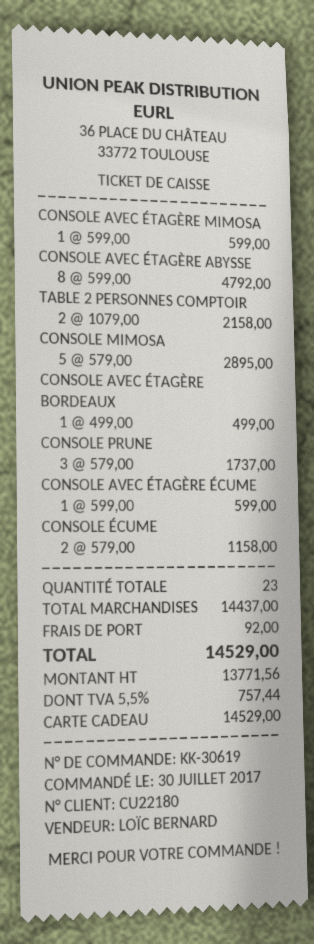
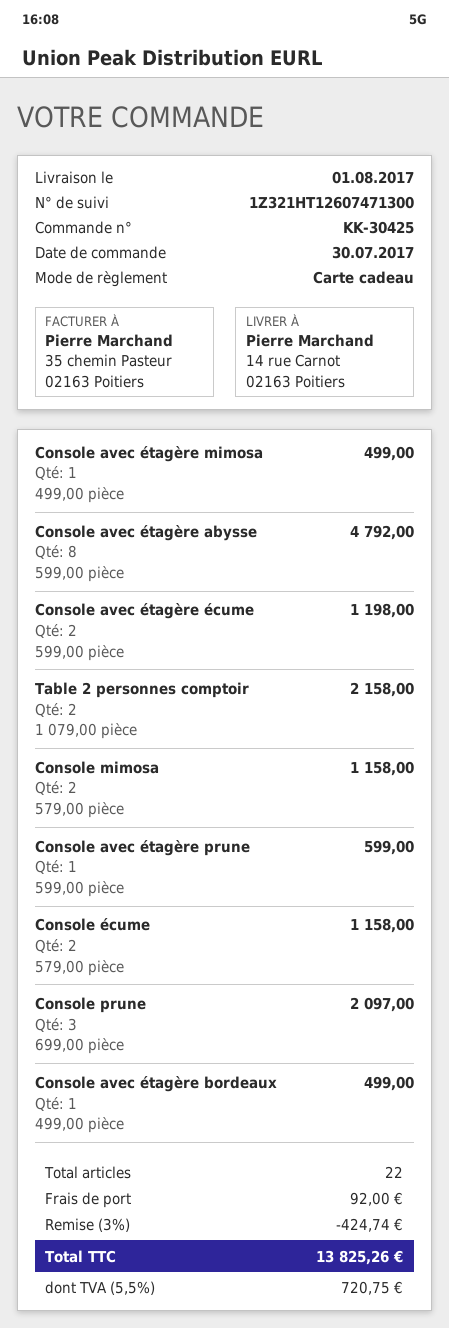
order number: KK-30619 -> KK-30425
CONSOLE AVEC ÉTAGÈRE MIMOSA: 1 x 599.00 = 599.00 -> 1 x 499.00 = 499.00
CONSOLE MIMOSA: 5 x 579.00 = 2895.00 -> 2 x 579.00 = 1158.00
CONSOLE PRUNE: 3 x 579.00 = 1737.00 -> 3 x 699.00 = 2097.00
CONSOLE AVEC ÉTAGÈRE ÉCUME: 1 x 599.00 = 599.00 -> 2 x 599.00 = 1198.00
Console avec étagère prune: none -> 1 x 599.00 = 599.00
total quantity: 23 -> 22
discount: none -> 3% = 424.74
tax: 5.5% = 757.44 -> 5.5% = 720.75
total: 14529.00 -> 13825.26

